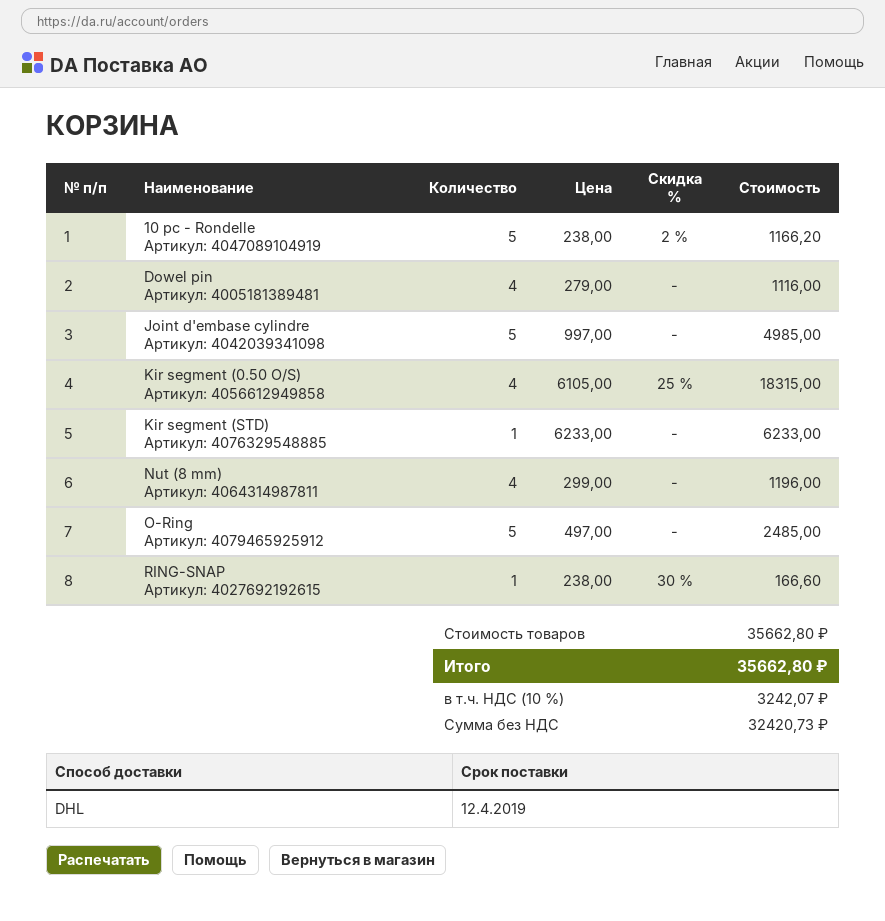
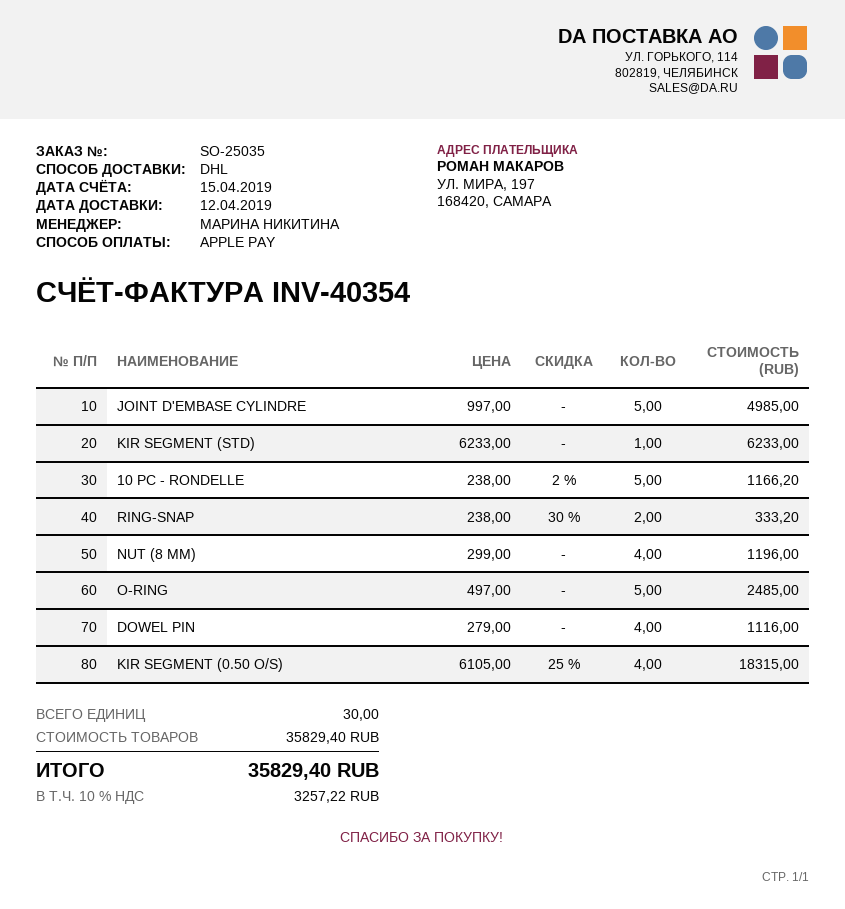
RING-SNAP: 1 x 238.00 - 30% = 166.60 -> 2 x 238.00 - 30% = 333.20
subtotal: 35662.80 -> 35829.40
tax: 10% = 3242.07 -> 10% = 3257.22
total: 35662.80 -> 35829.40

